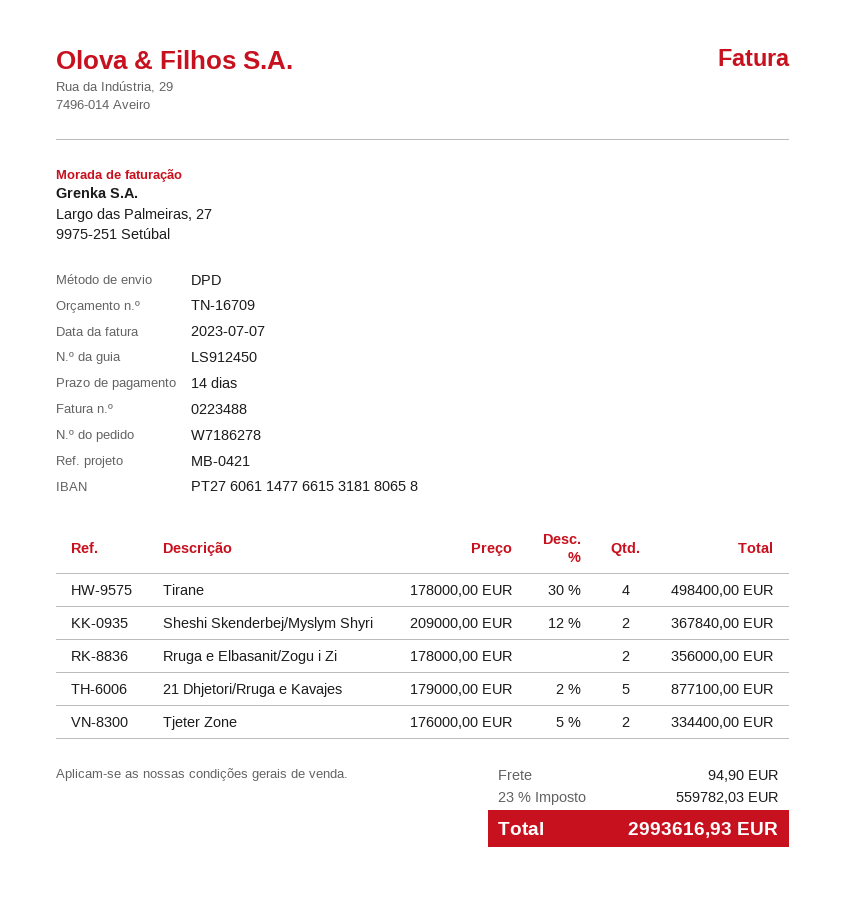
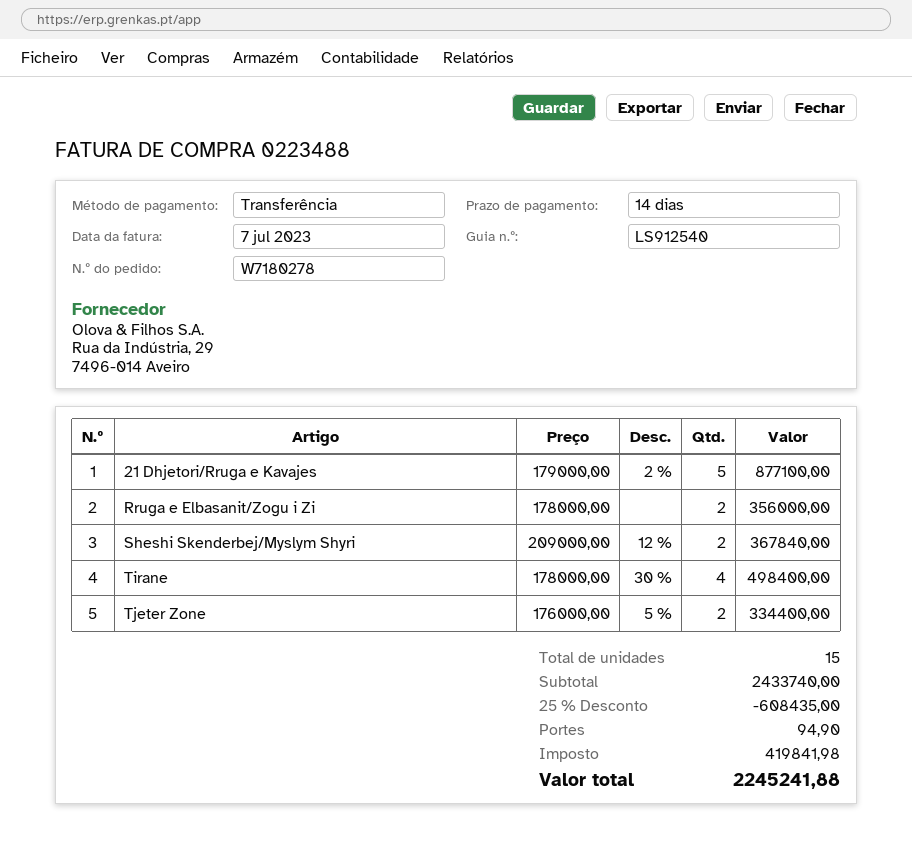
order number: W7186278 -> W7180278
delivery note number: LS912450 -> LS912540
discount: none -> 25% = 608435.00
tax: 559782.03 -> 419841.98
total: 2993616.93 -> 2245241.88

